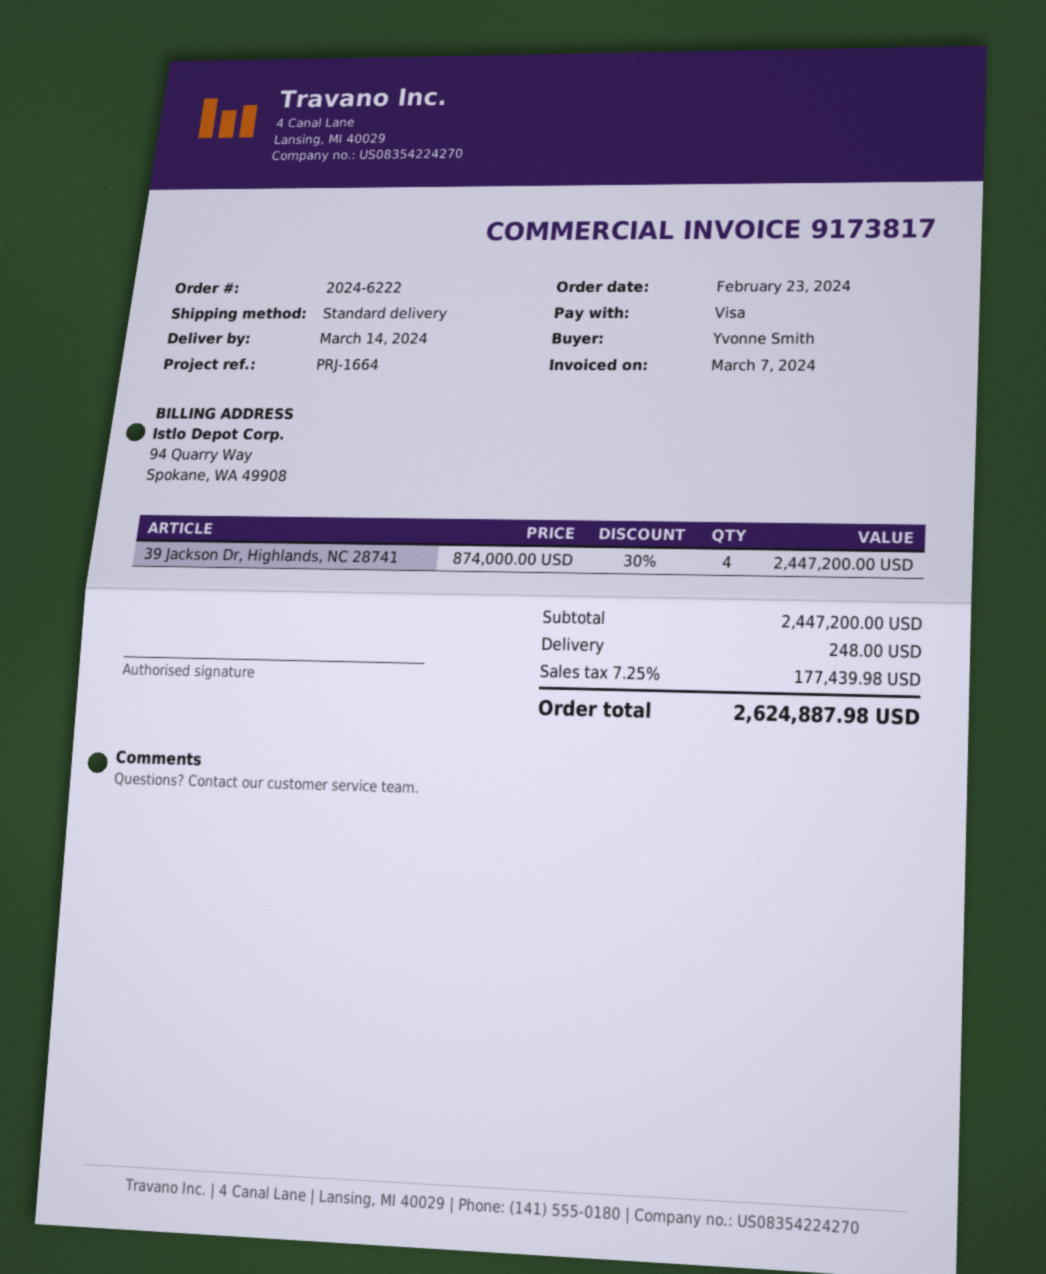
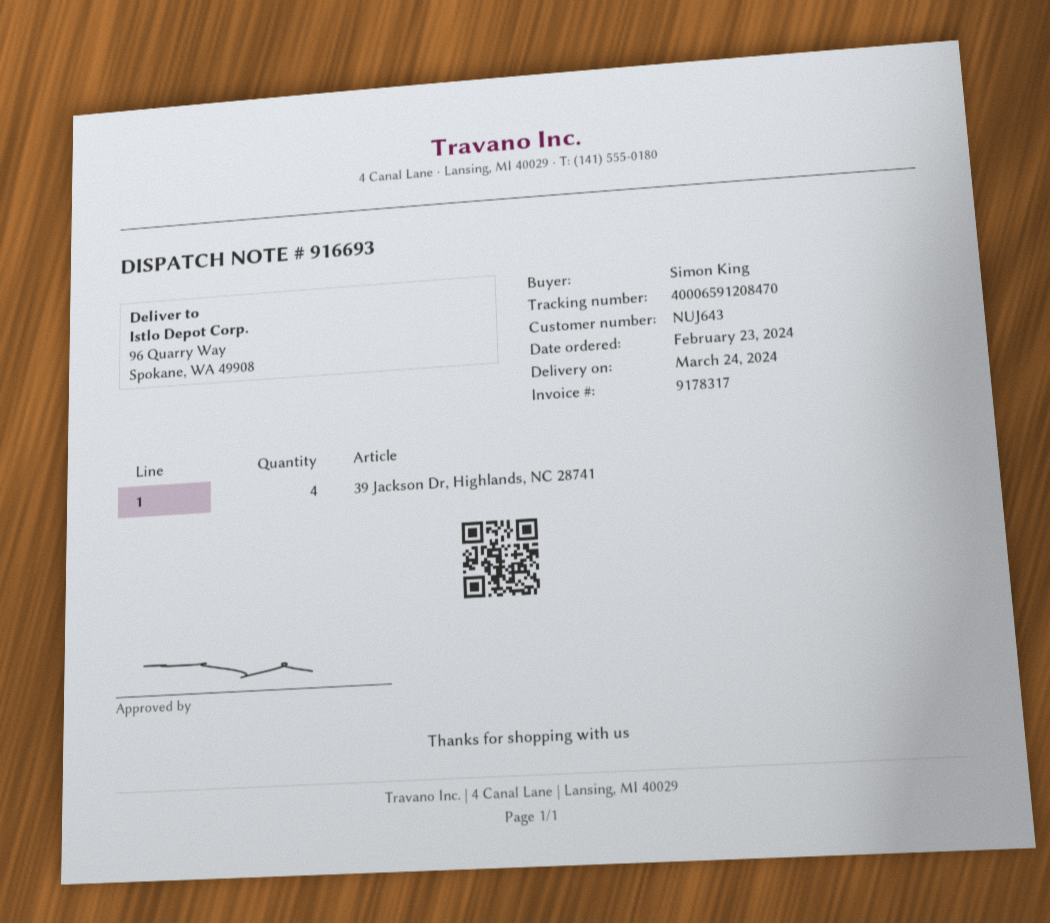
delivery date: 2024-03-14 -> 2024-03-24
invoice number: 9173817 -> 9178317
ordered by: Yvonne Smith -> Simon King

